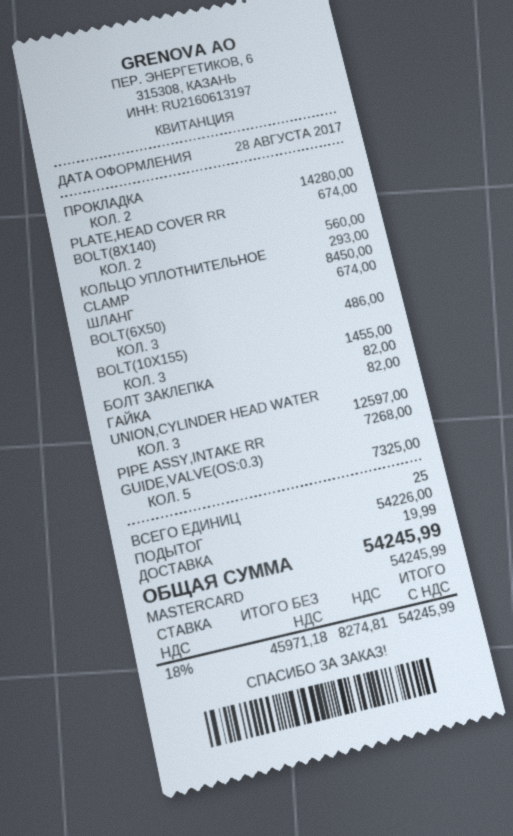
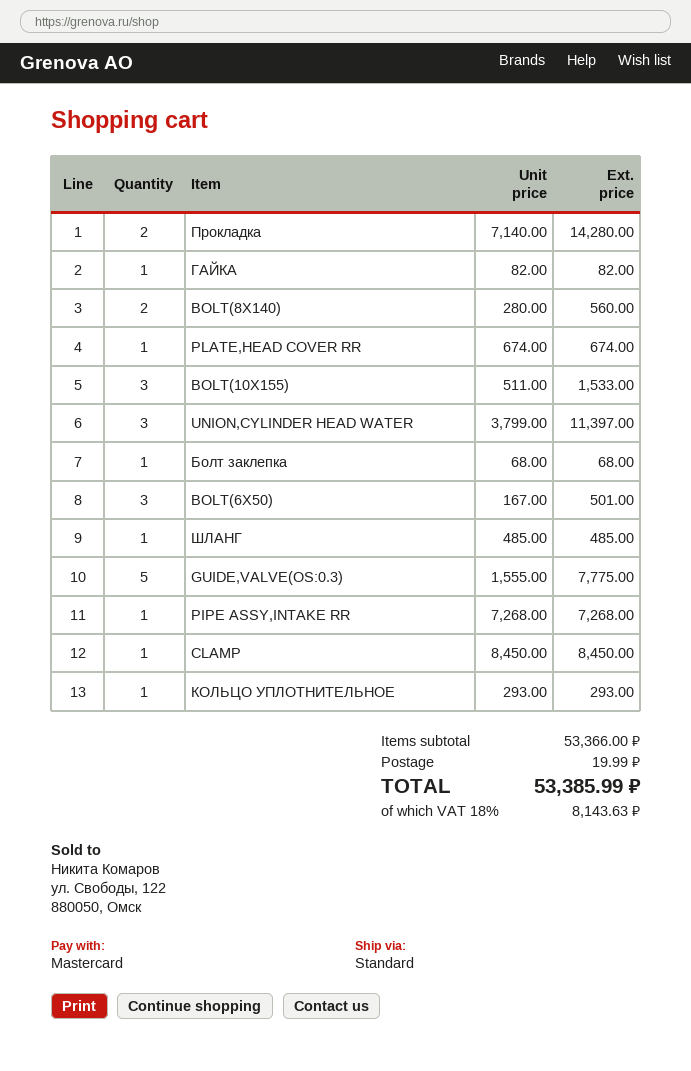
ШЛАНГ: 1 for 674.00 -> 1 for 485.00
BOLT(6X50): 3 for 486.00 -> 3 for 501.00
BOLT(10X155): 3 for 1455.00 -> 3 for 1533.00
БОЛТ ЗАКЛЕПКА: 1 for 82.00 -> 1 for 68.00
UNION,CYLINDER HEAD WATER: 3 for 12597.00 -> 3 for 11397.00
GUIDE,VALVE(OS:0.3): 5 for 7325.00 -> 5 for 7775.00
subtotal: 54226.00 -> 53366.00
tax: 18% = 8274.81 -> 18% = 8143.63
total: 54245.99 -> 53385.99

